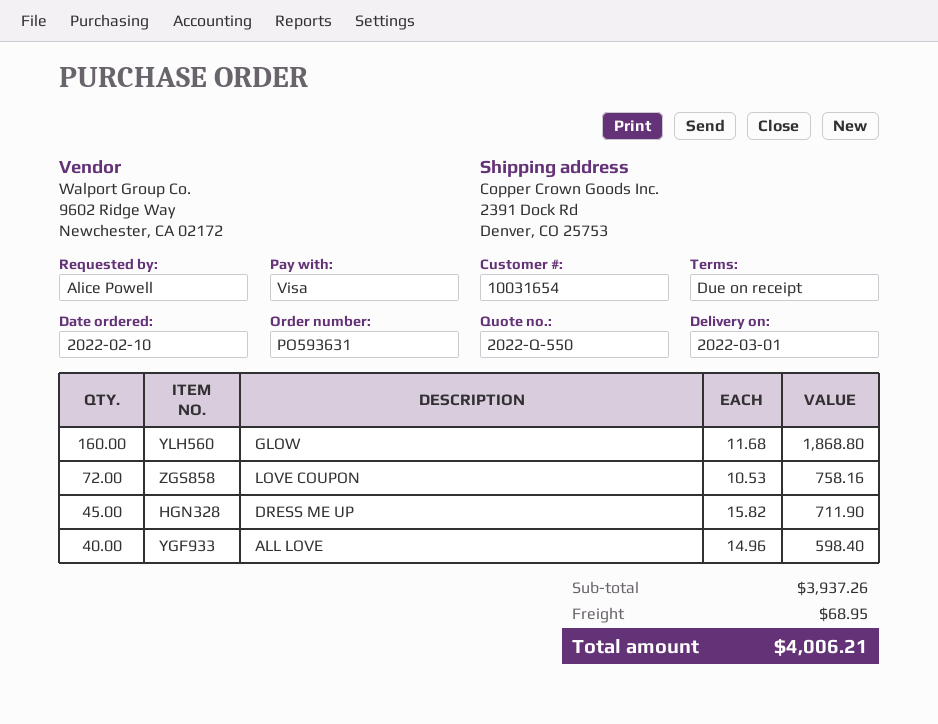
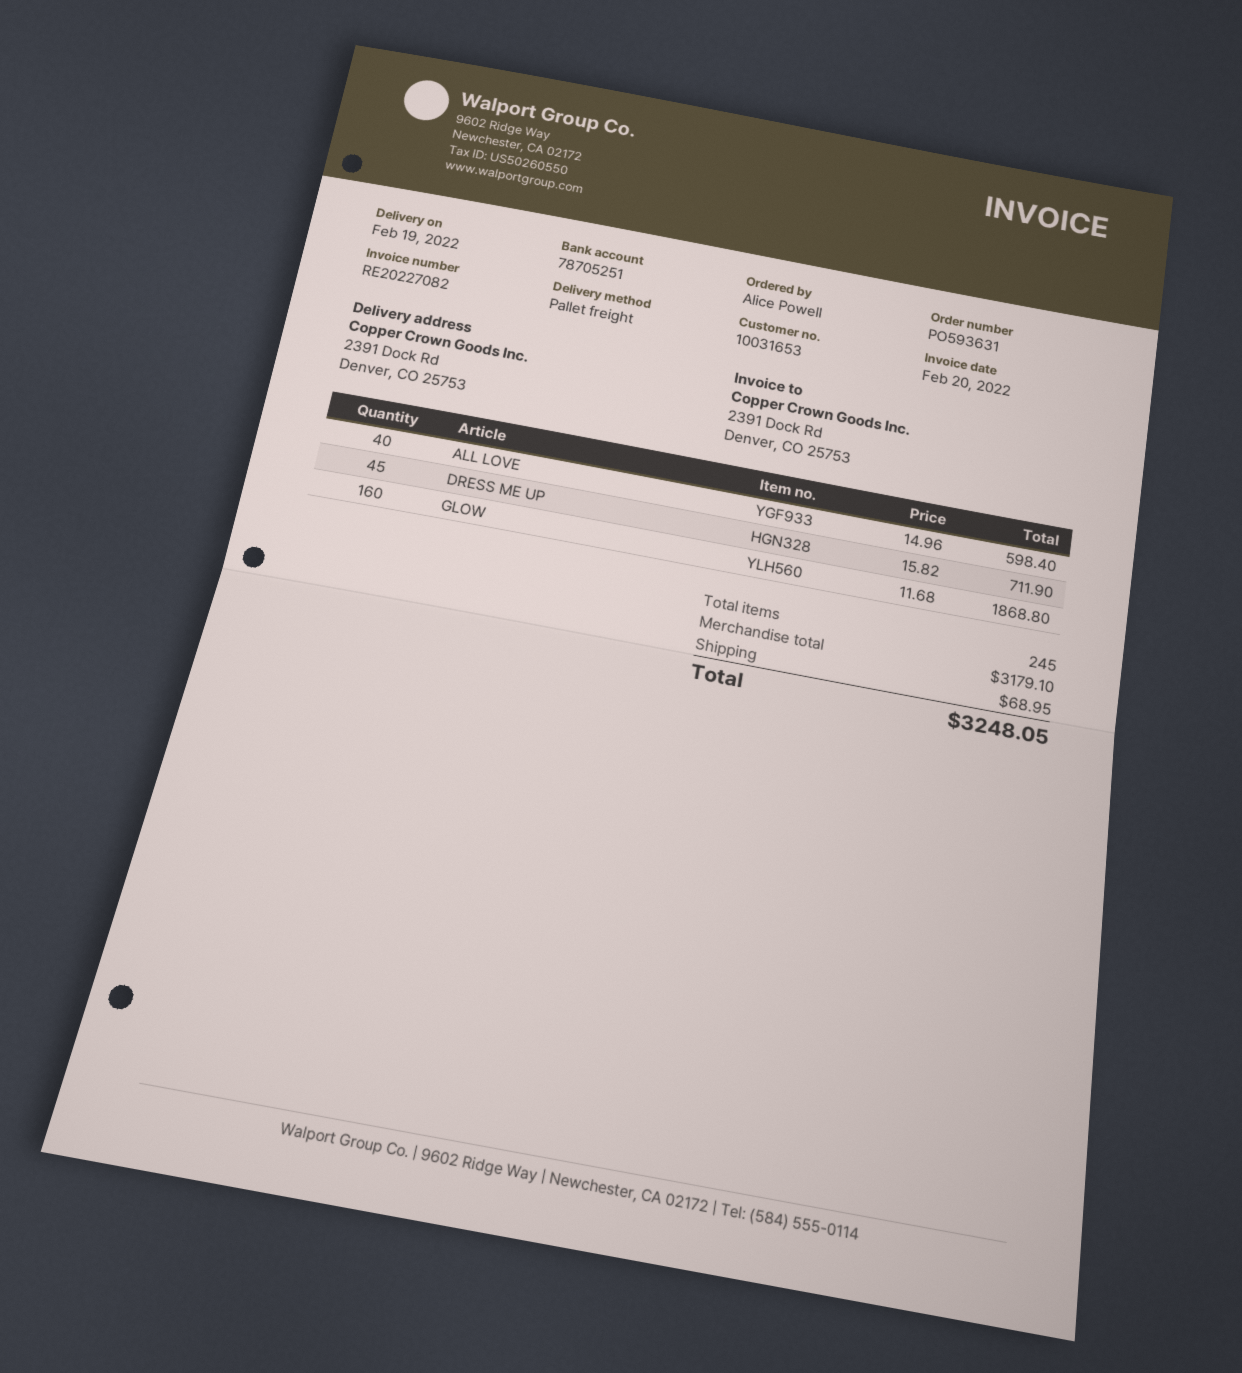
delivery date: 2022-03-01 -> 2022-02-19
customer number: 10031654 -> 10031653
LOVE COUPON: 72 x 10.53 = 758.16 -> none
subtotal: 3937.26 -> 3179.10
total: 4006.21 -> 3248.05

